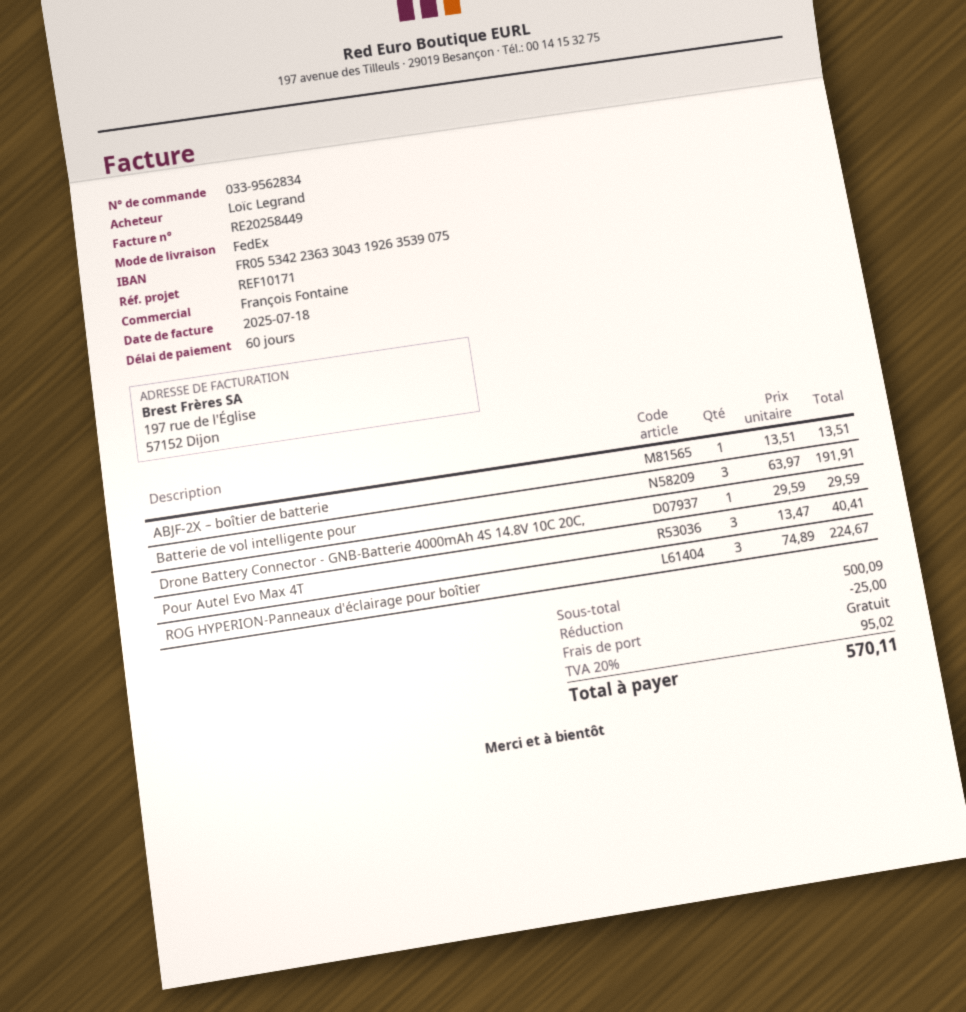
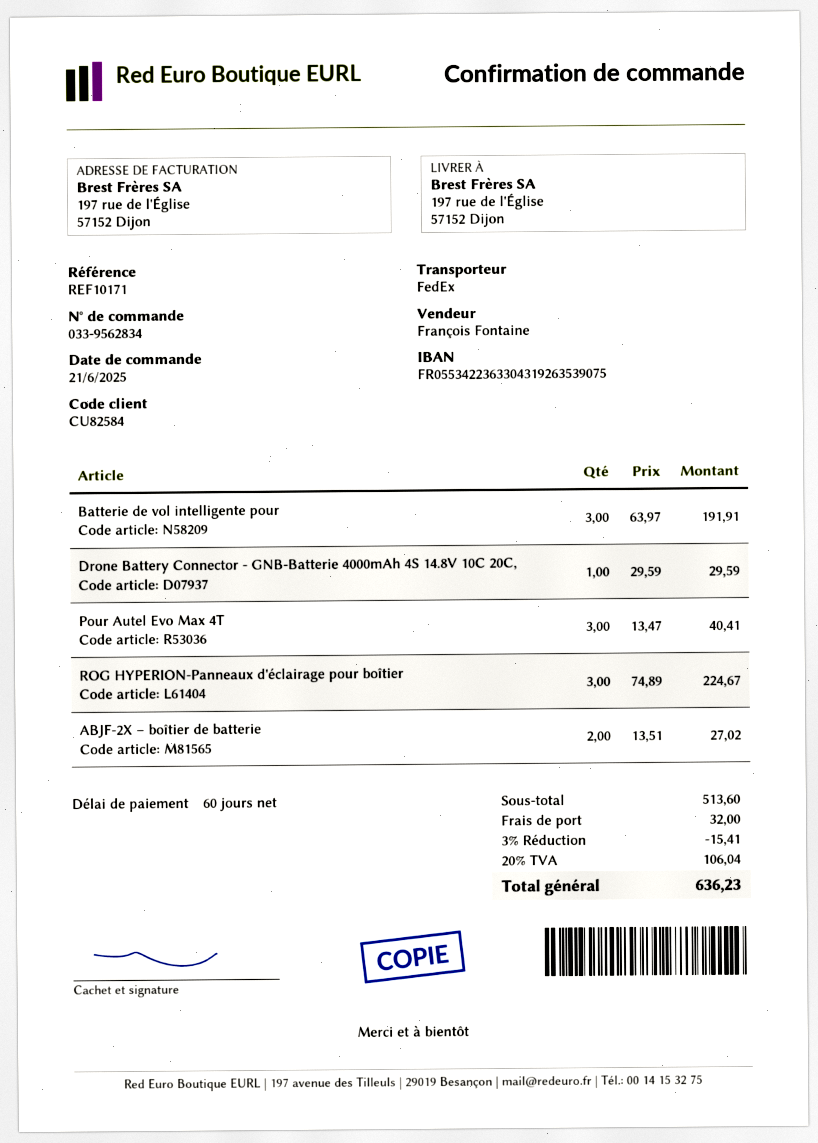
ABJF-2X – boîtier de batterie: 1 x 13.51 = 13.51 -> 2 x 13.51 = 27.02
subtotal: 500.09 -> 513.60
discount: 25.00 -> 15.41
shipping: 0.00 -> 32.00
tax: 20% = 95.02 -> 20% = 106.04
total: 570.11 -> 636.23

